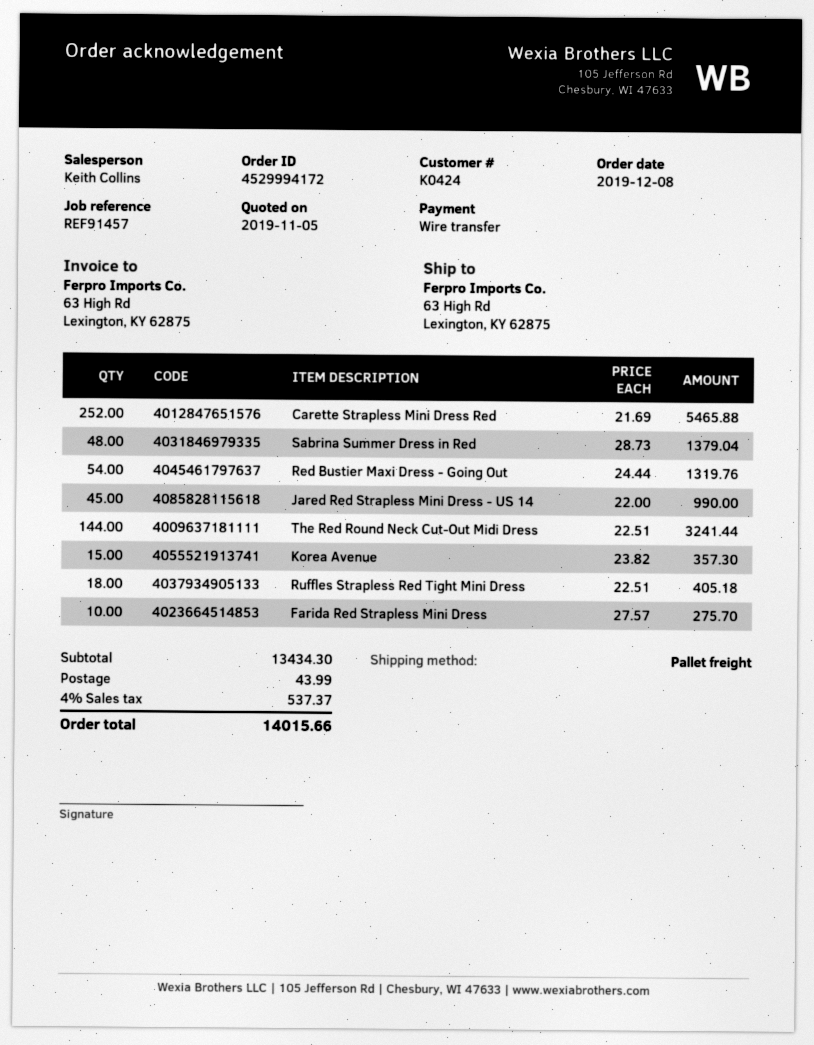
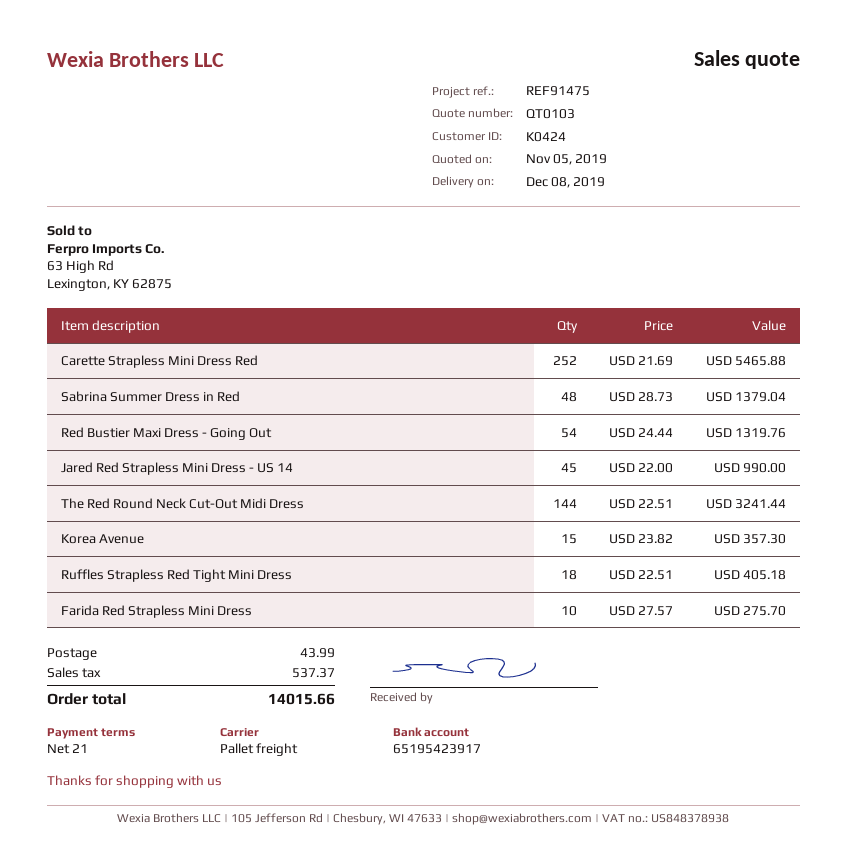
reference: REF91457 -> REF91475

